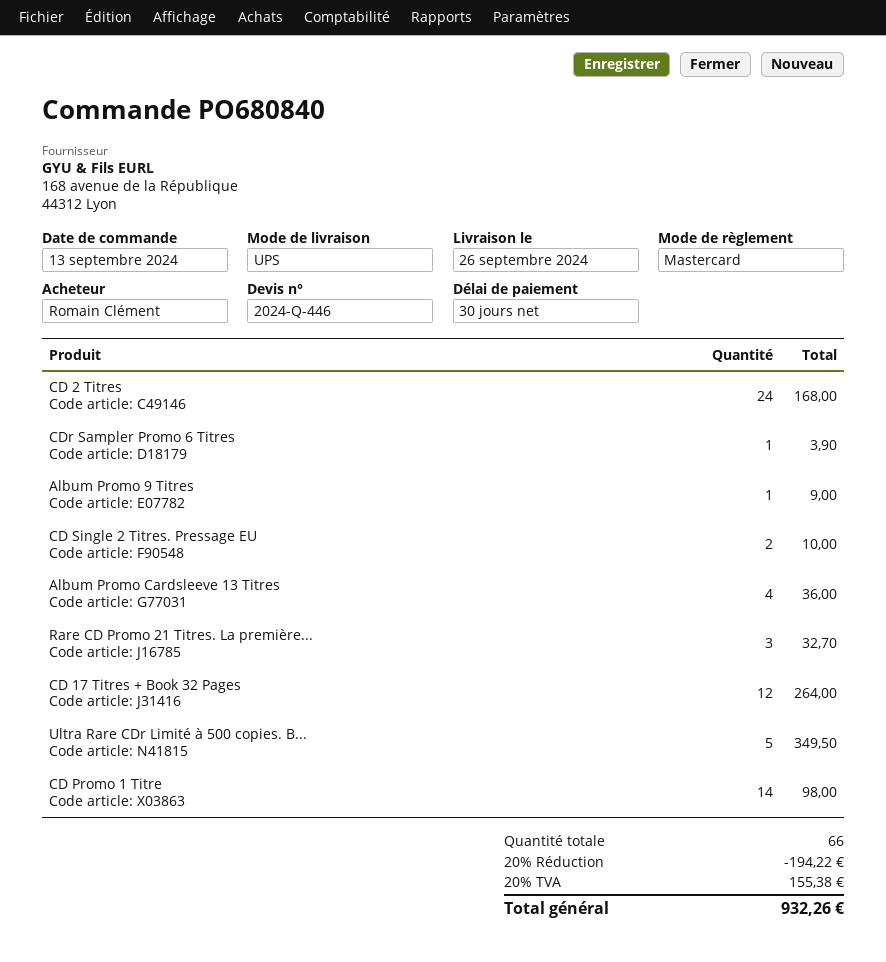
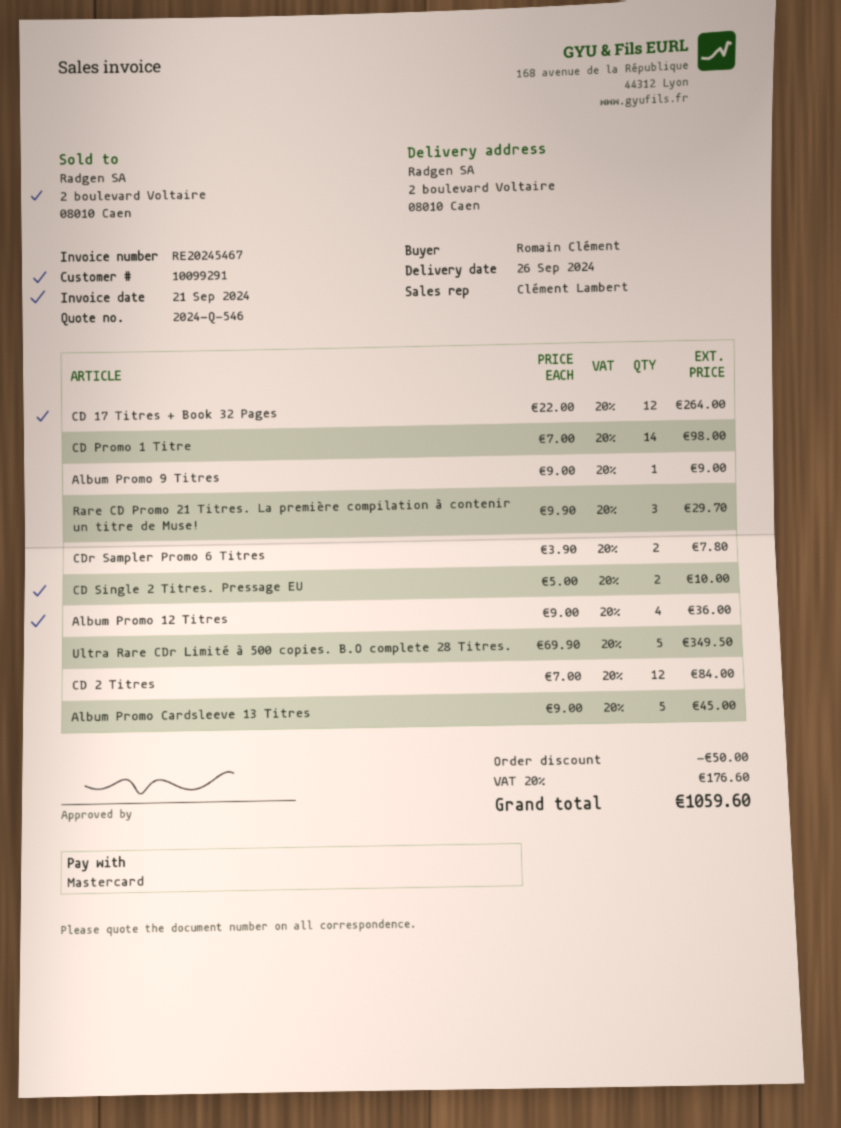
quote number: 2024-Q-446 -> 2024-Q-546
CD 2 Titres: 24 for 168.00 -> 12 for 84.00
CDr Sampler Promo 6 Titres: 1 for 3.90 -> 2 for 7.80
Album Promo Cardsleeve 13 Titres: 4 for 36.00 -> 5 for 45.00
Rare CD Promo 21 Titres. La première...: 3 for 32.70 -> 3 for 29.70
Album Promo 12 Titres: none -> 4 for 36.00
discount: 194.22 -> 50.00
tax: 20% = 155.38 -> 20% = 176.60
total: 932.26 -> 1059.60

